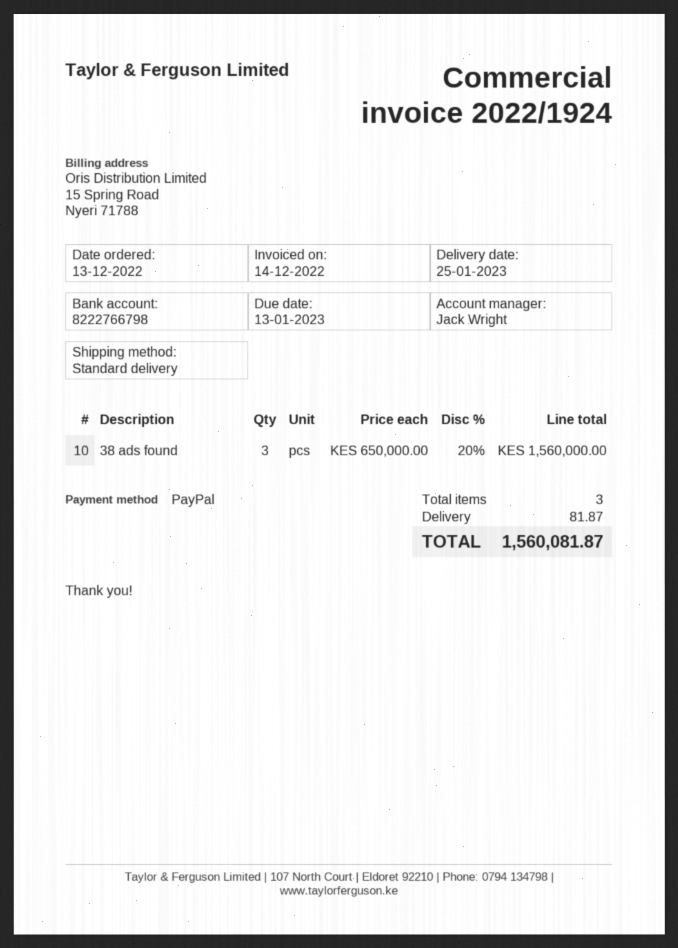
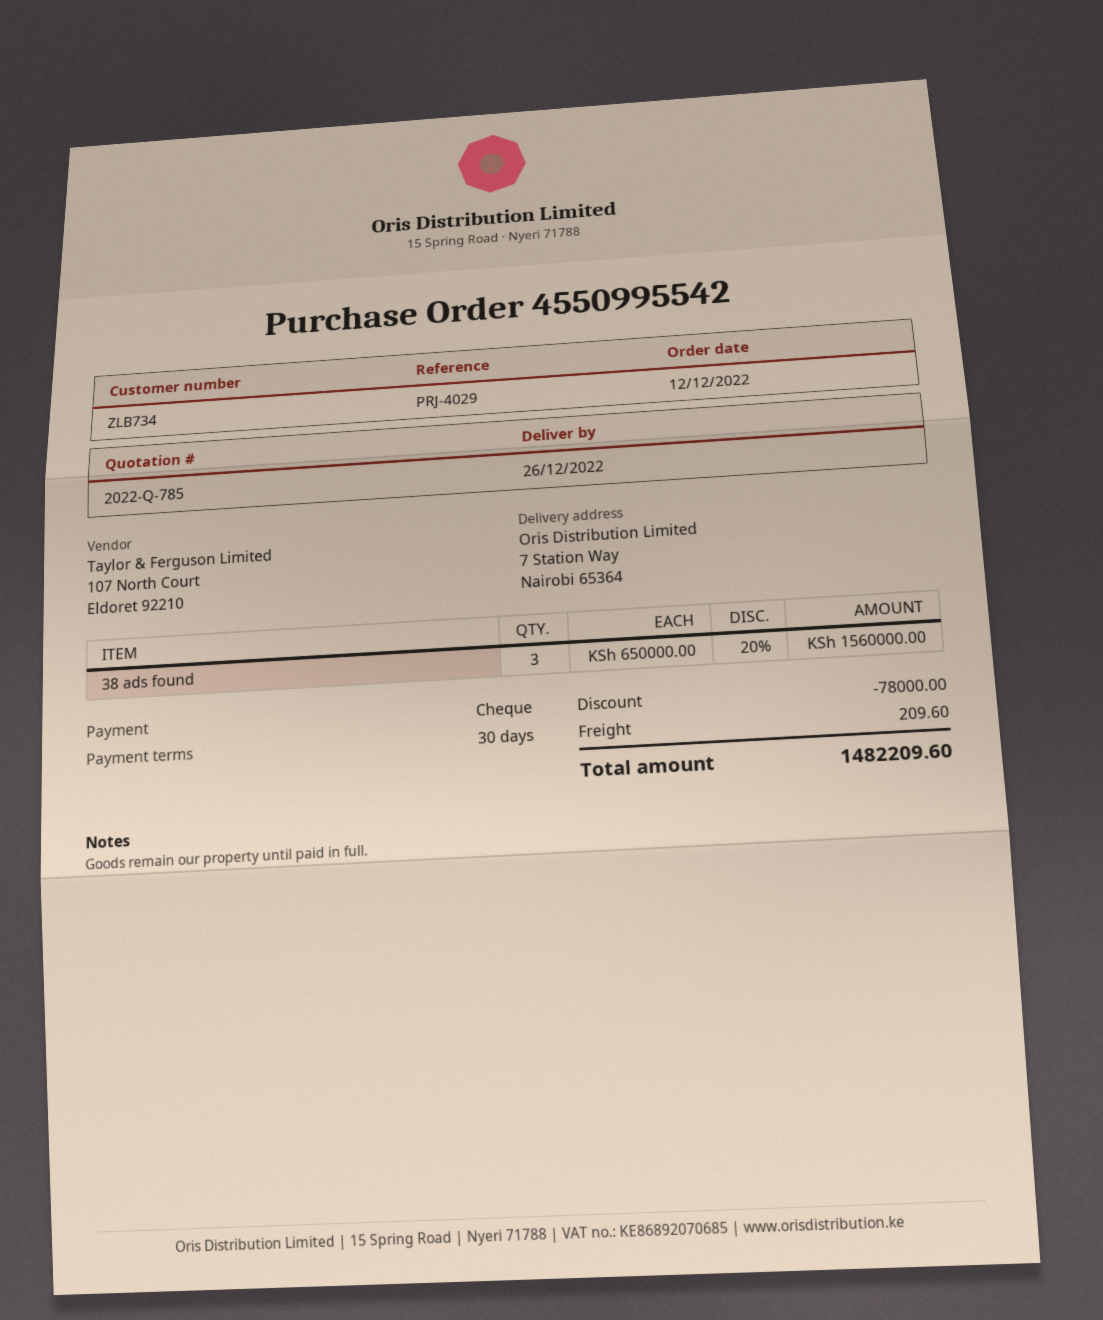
order date: 2022-12-13 -> 2022-12-12
delivery date: 2023-01-25 -> 2022-12-26
payment method: PayPal -> cheque
discount: none -> 78000.00
shipping: 81.87 -> 209.60
total: 1560081.87 -> 1482209.60

